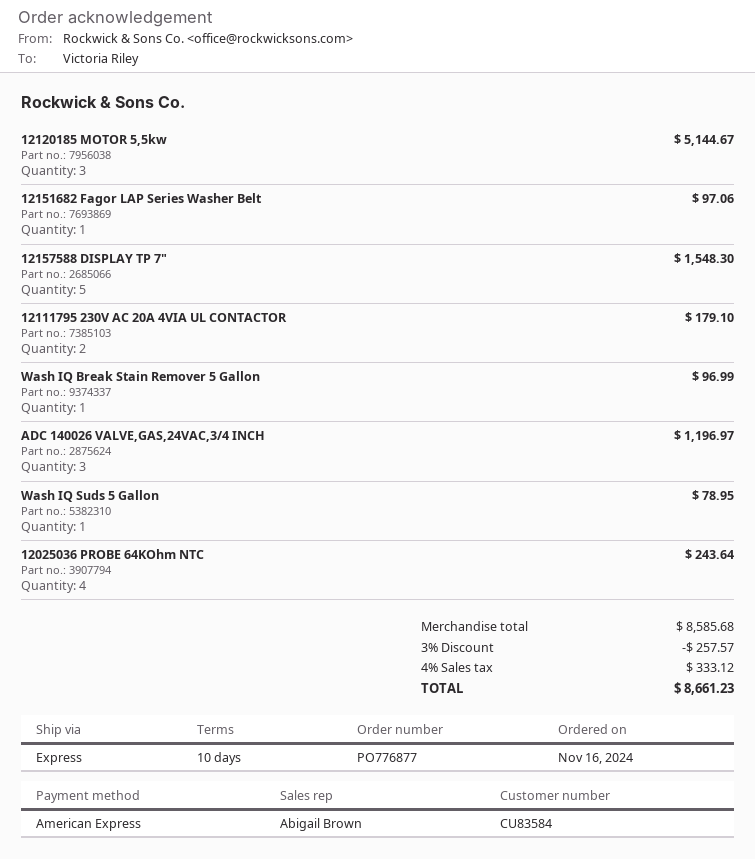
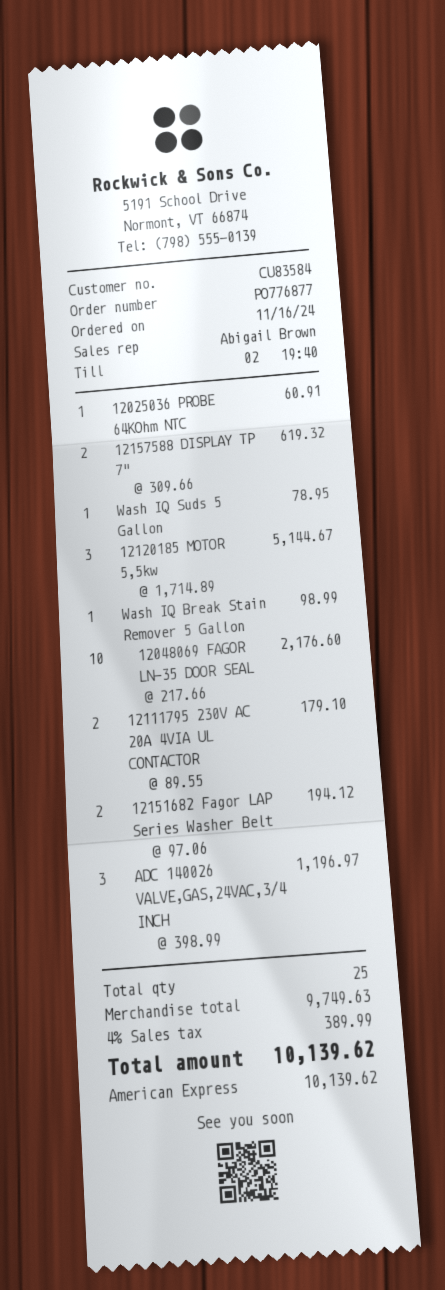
12151682 Fagor LAP Series Washer Belt: 1 for 97.06 -> 2 for 194.12
12157588 DISPLAY TP 7": 5 for 1548.30 -> 2 for 619.32
Wash IQ Break Stain Remover 5 Gallon: 1 for 96.99 -> 1 for 98.99
12025036 PROBE 64KOhm NTC: 4 for 243.64 -> 1 for 60.91
12048069 FAGOR LN-35 DOOR SEAL: none -> 10 for 2176.60
subtotal: 8585.68 -> 9749.63
discount: 3% = 257.57 -> none
tax: 4% = 333.12 -> 4% = 389.99
total: 8661.23 -> 10139.62

